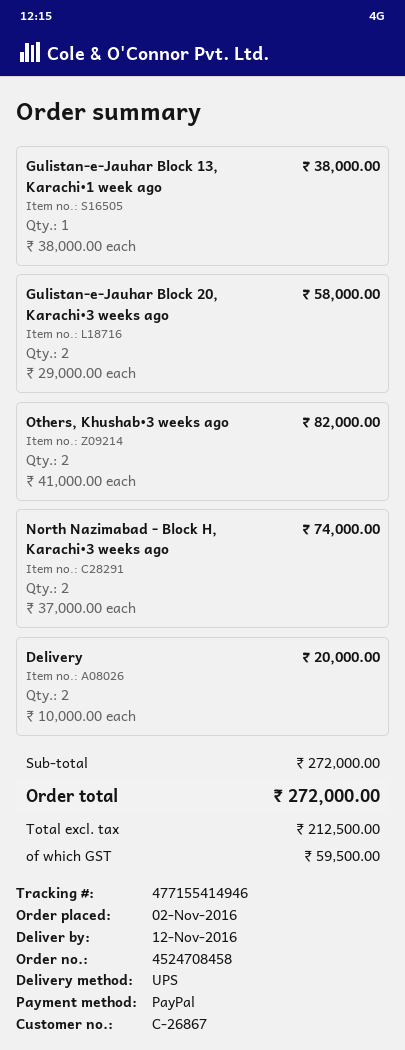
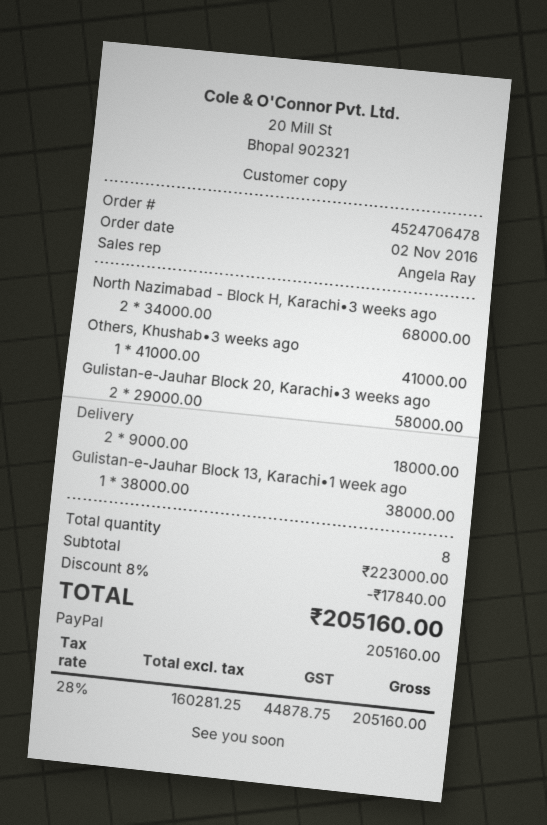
order number: 4524708458 -> 4524706478
Others, Khushab•3 weeks ago: 2 x 41000.00 = 82000.00 -> 1 x 41000.00 = 41000.00
North Nazimabad - Block H, Karachi•3 weeks ago: 2 x 37000.00 = 74000.00 -> 2 x 34000.00 = 68000.00
Delivery: 2 x 10000.00 = 20000.00 -> 2 x 9000.00 = 18000.00
subtotal: 272000.00 -> 223000.00
discount: none -> 8% = 17840.00
net: 212500.00 -> 160281.25
tax: 59500.00 -> 44878.75
total: 272000.00 -> 205160.00

